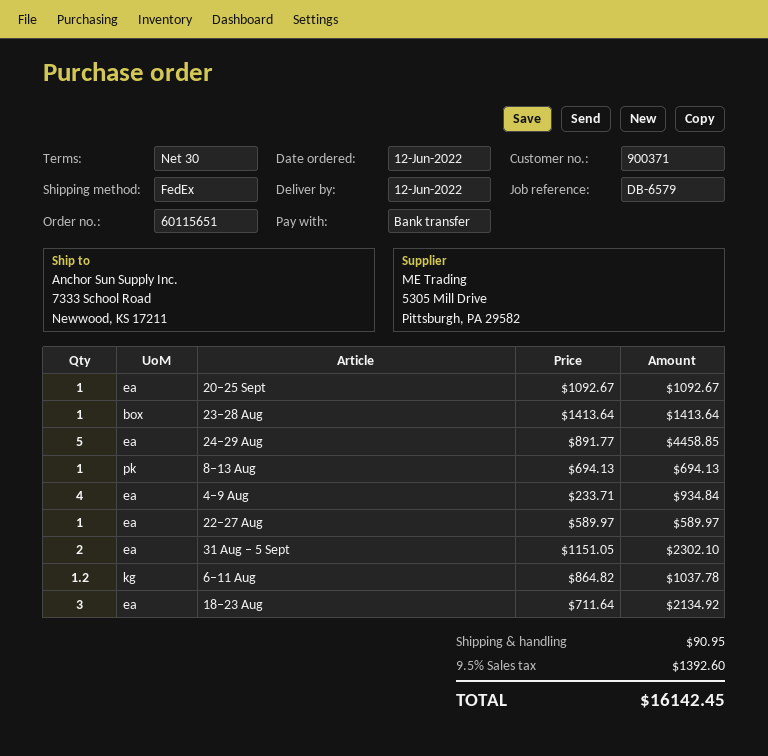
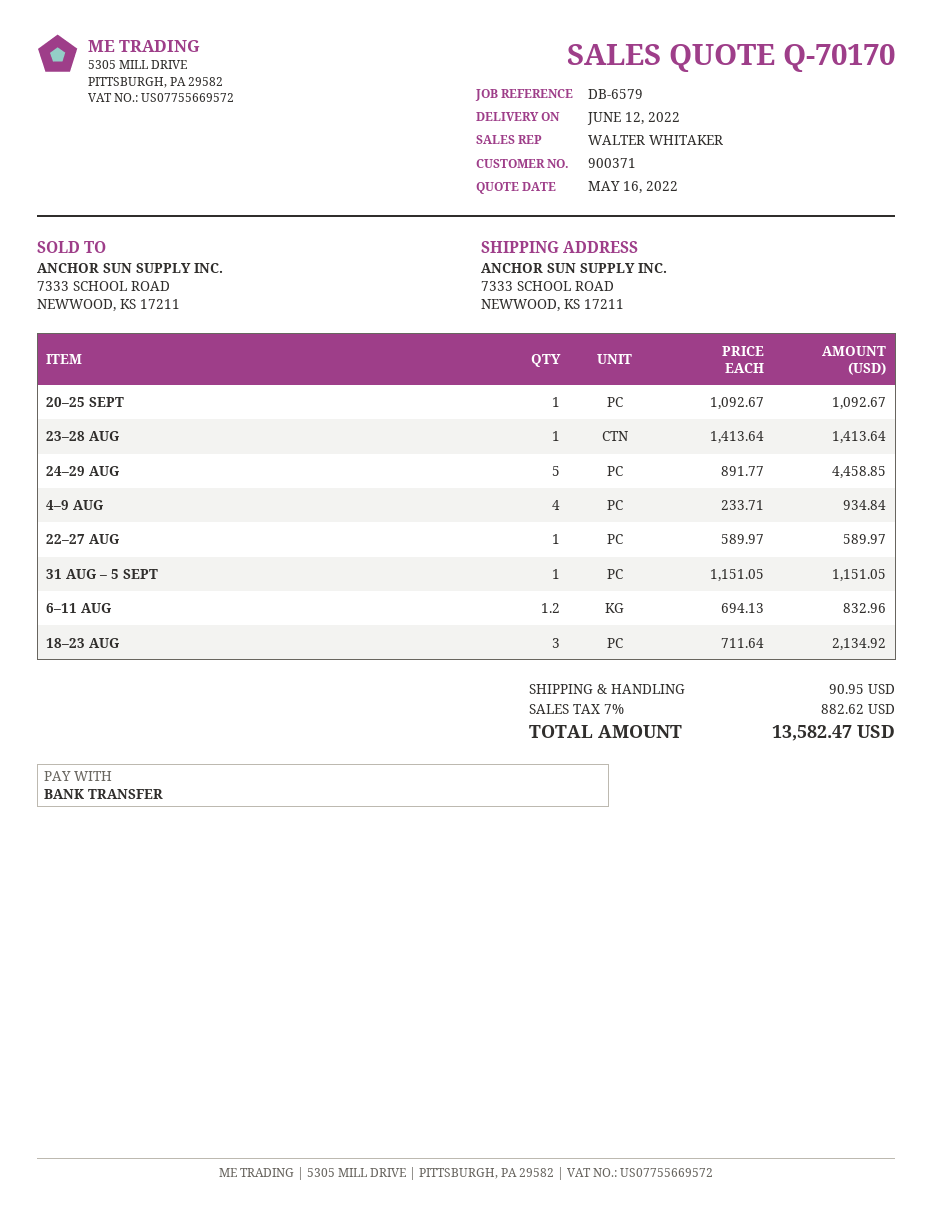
8–13 Aug: 1 x 694.13 = 694.13 -> none
31 Aug – 5 Sept: 2 x 1151.05 = 2302.10 -> 1 x 1151.05 = 1151.05
6–11 Aug: 1.2 x 864.82 = 1037.78 -> 1.2 x 694.13 = 832.96
tax: 9.5% = 1392.60 -> 7% = 882.62
total: 16142.45 -> 13582.47

